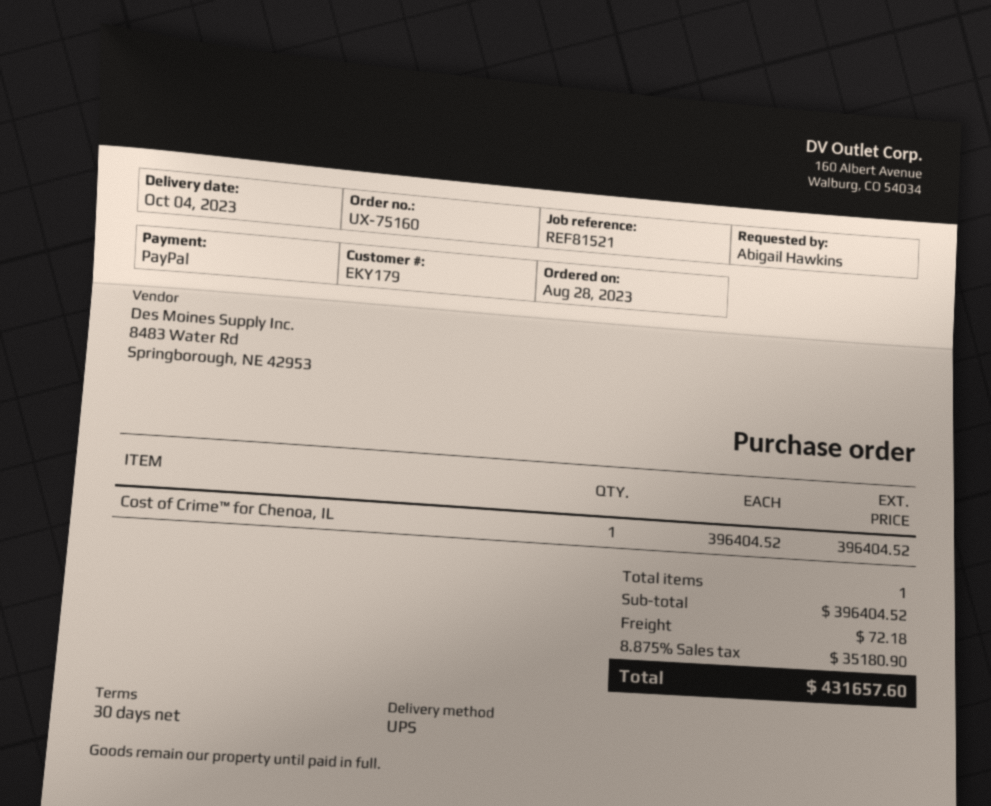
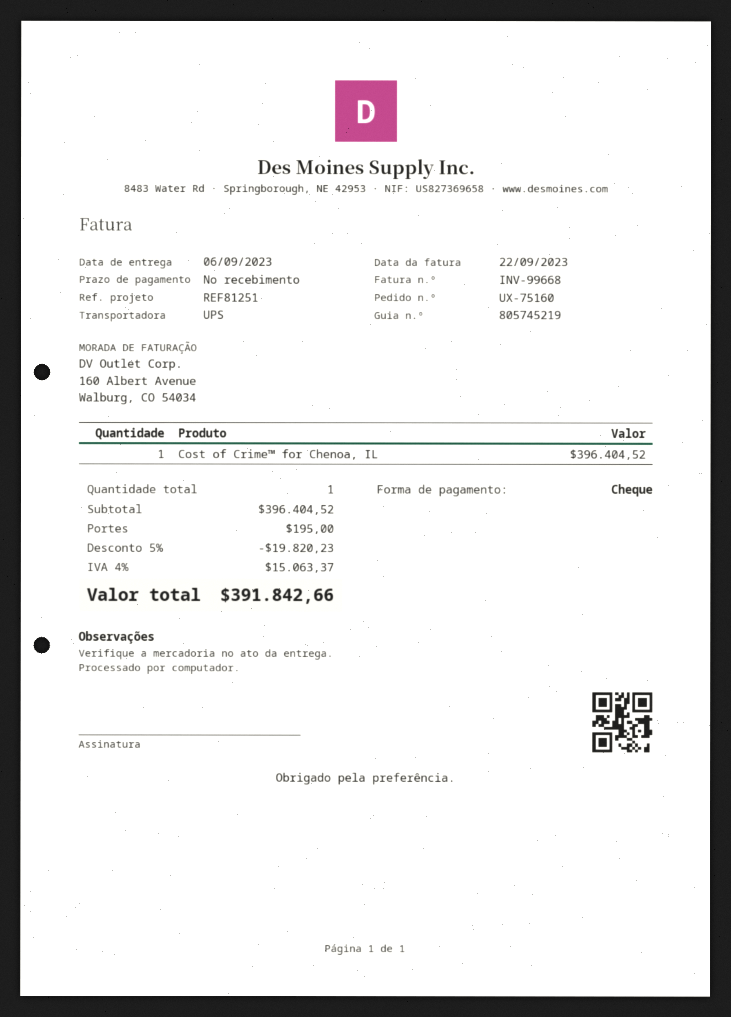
delivery date: 2023-10-04 -> 2023-09-06
payment terms: 30 days -> on receipt
reference: REF81521 -> REF81251
payment method: PayPal -> cheque
discount: none -> 5% = 19820.23
shipping: 72.18 -> 195.00
tax: 8.875% = 35180.90 -> 4% = 15063.37
total: 431657.60 -> 391842.66

